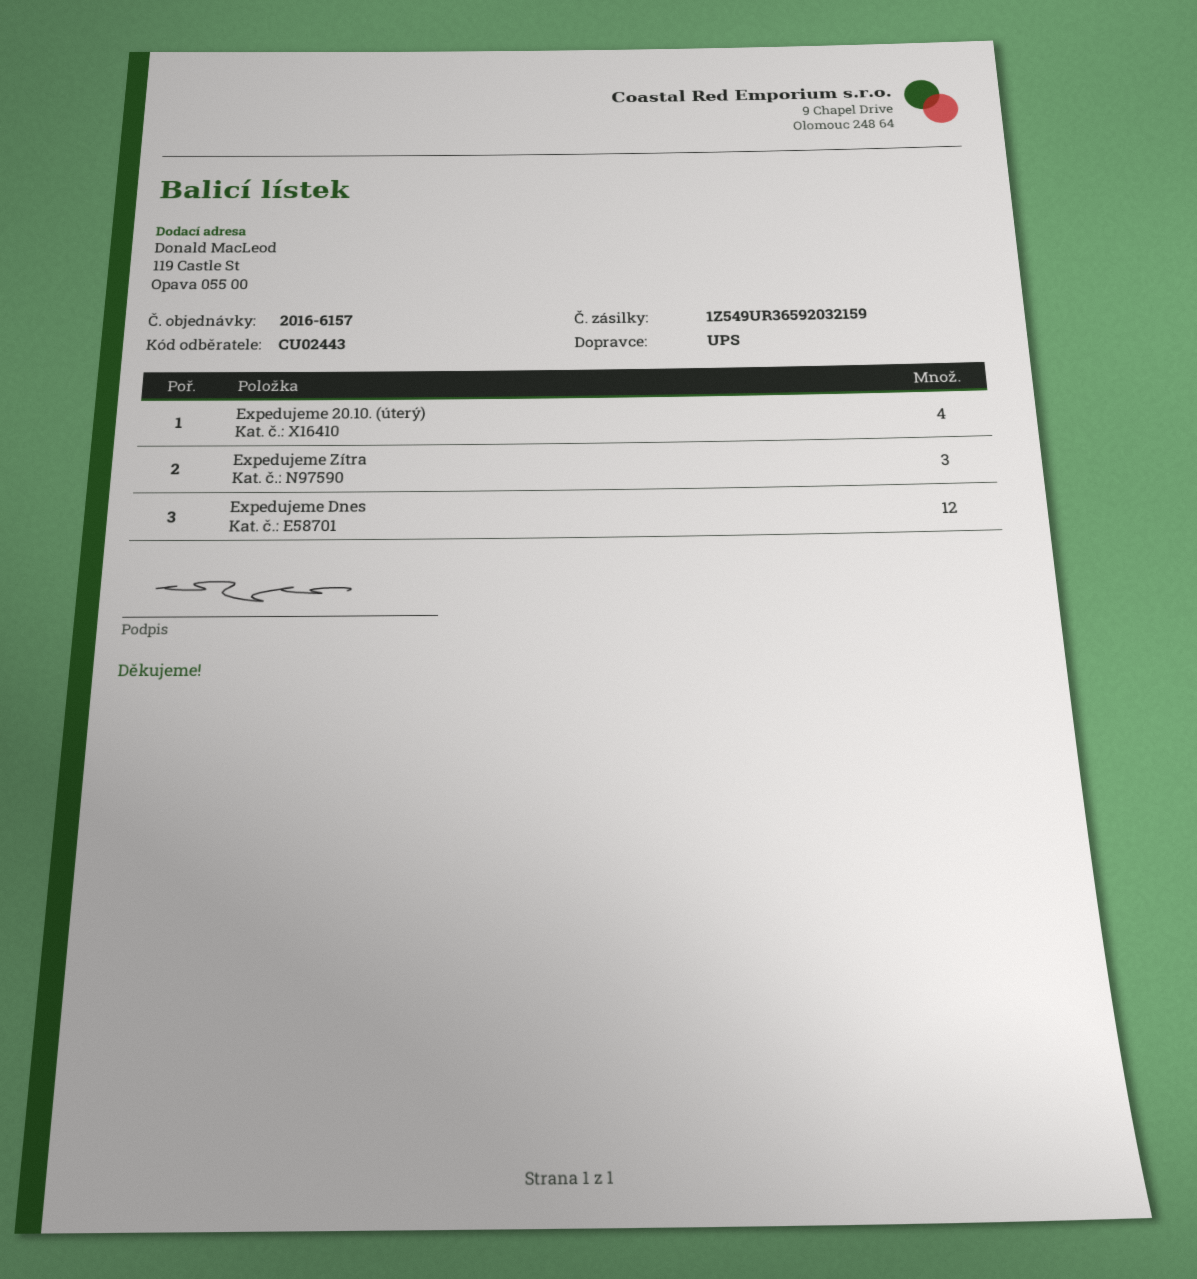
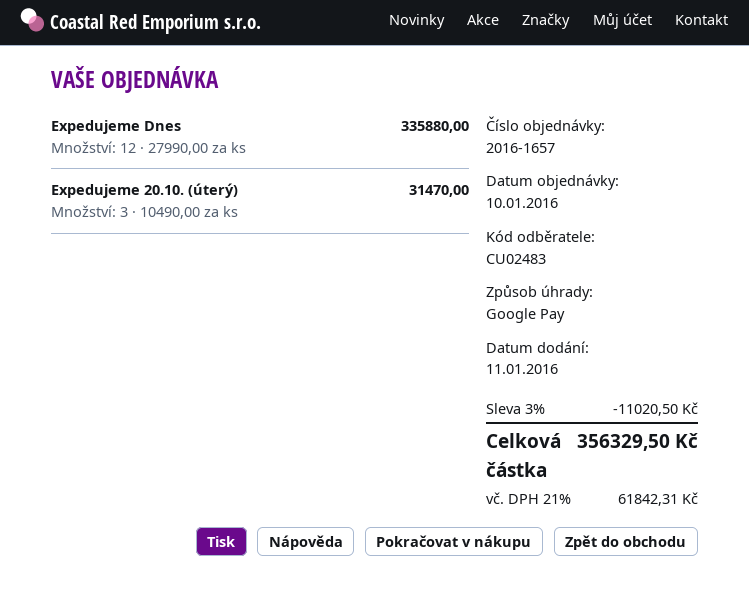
order number: 2016-6157 -> 2016-1657
customer number: CU02443 -> CU02483
Expedujeme 20.10. (úterý): 4 -> 3
Expedujeme Zítra: 3 -> none

